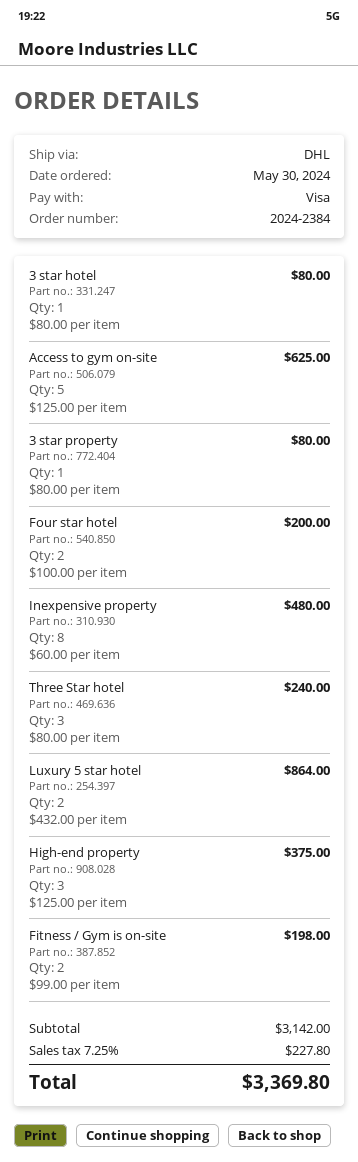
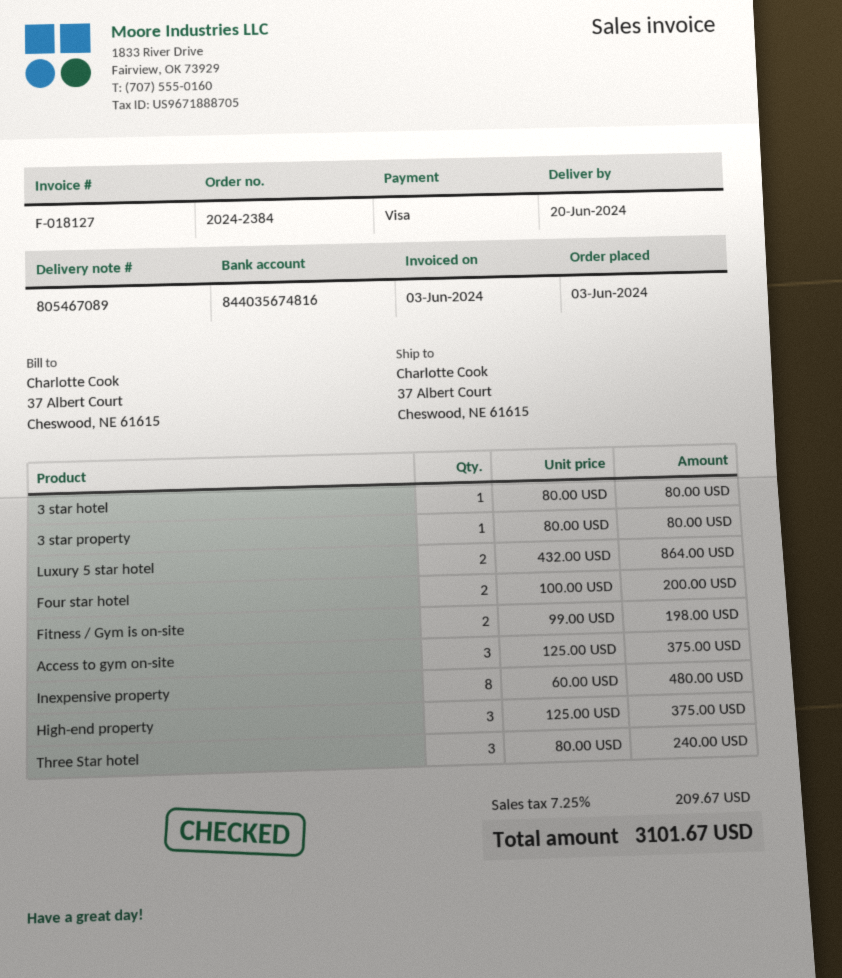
order date: 2024-05-30 -> 2024-06-03
Access to gym on-site: 5 x 125.00 = 625.00 -> 3 x 125.00 = 375.00
tax: 7.25% = 227.80 -> 7.25% = 209.67
total: 3369.80 -> 3101.67

